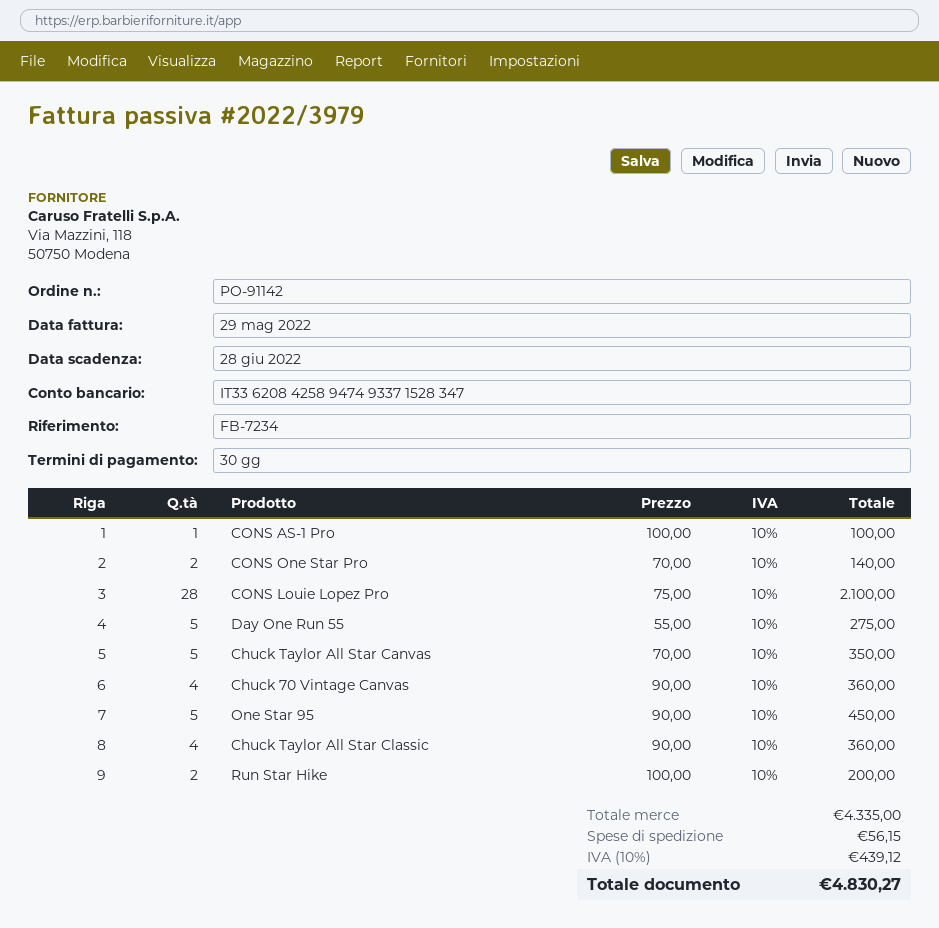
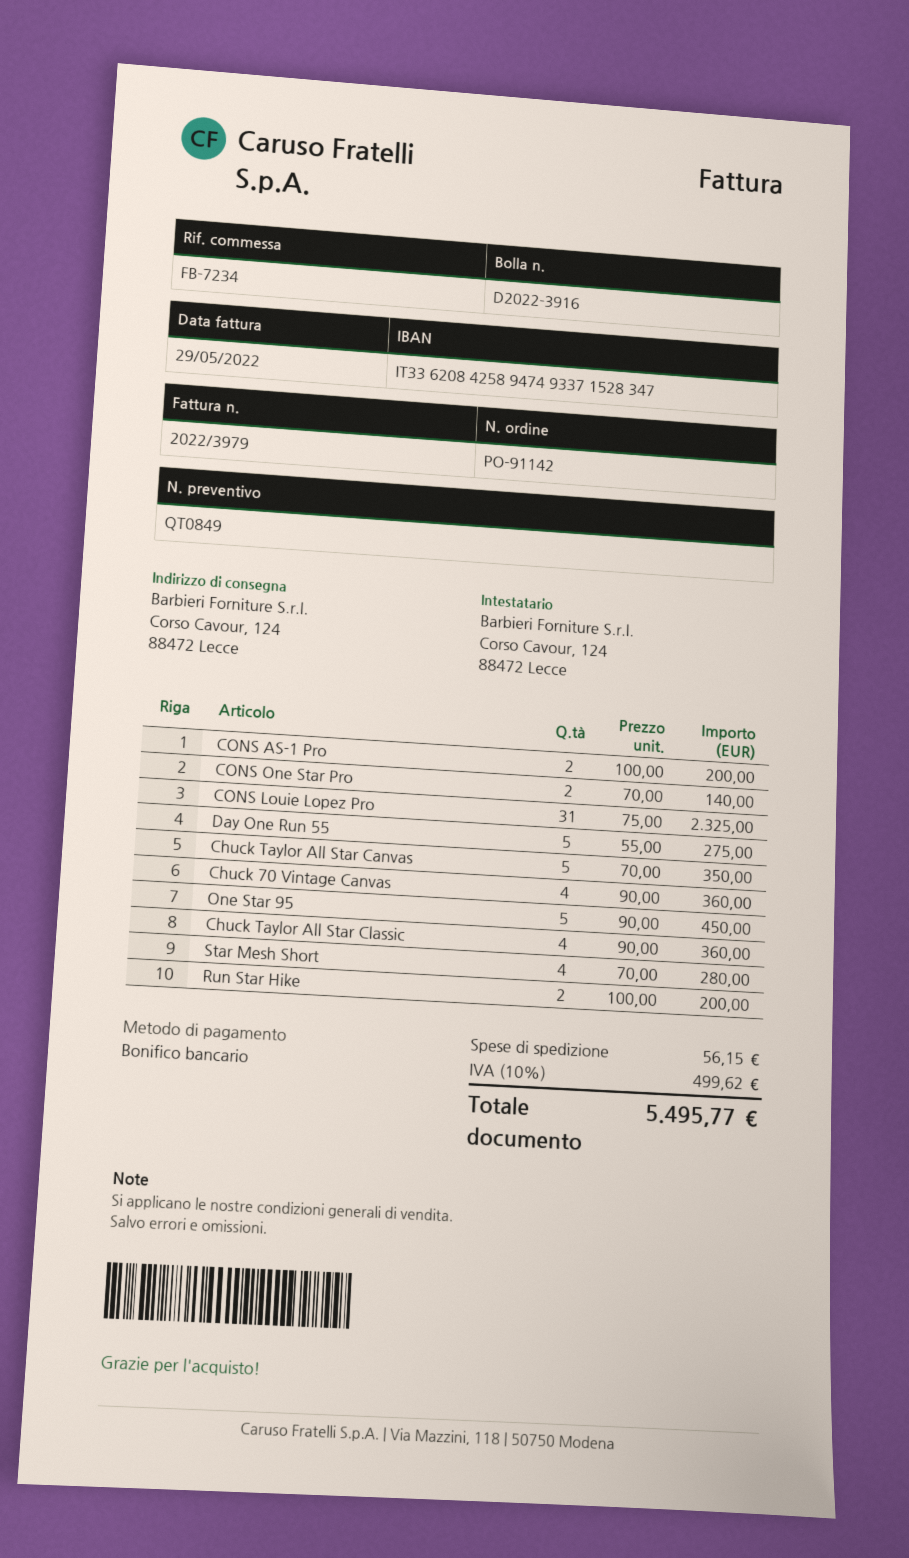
CONS AS-1 Pro: 1 x 100.00 = 100.00 -> 2 x 100.00 = 200.00
CONS Louie Lopez Pro: 28 x 75.00 = 2100.00 -> 31 x 75.00 = 2325.00
Star Mesh Short: none -> 4 x 70.00 = 280.00
tax: 10% = 439.12 -> 10% = 499.62
total: 4830.27 -> 5495.77

